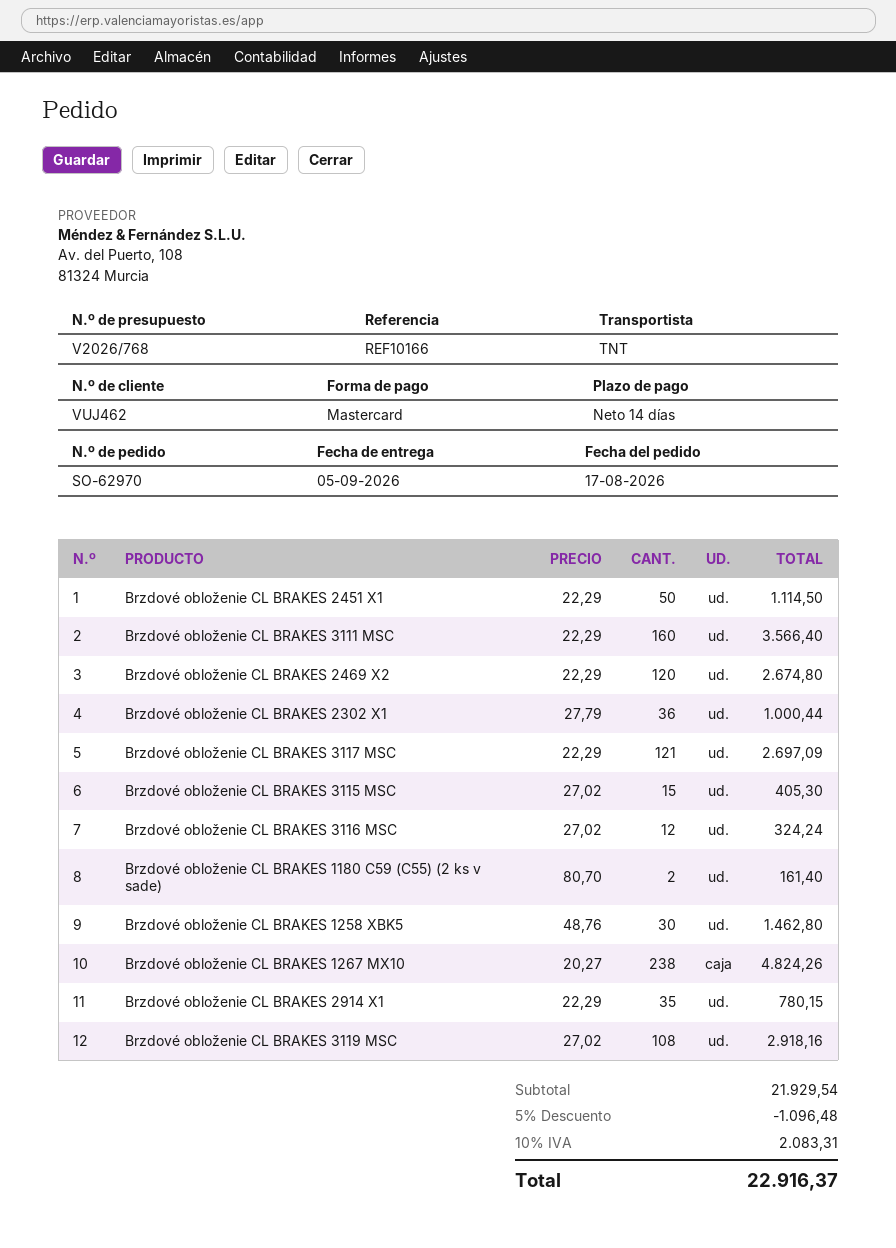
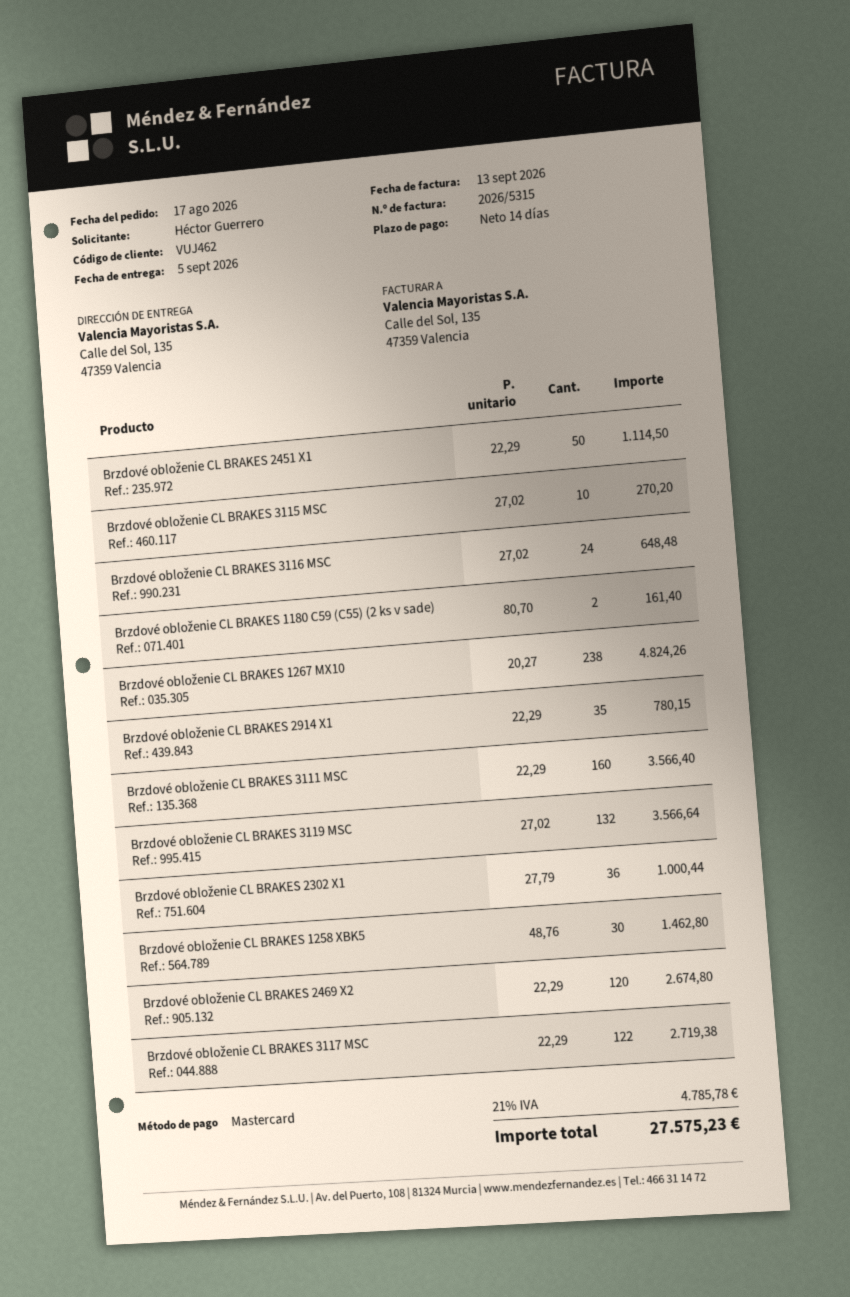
Brzdové obloženie CL BRAKES 3117 MSC: 121 x 22.29 = 2697.09 -> 122 x 22.29 = 2719.38
Brzdové obloženie CL BRAKES 3115 MSC: 15 x 27.02 = 405.30 -> 10 x 27.02 = 270.20
Brzdové obloženie CL BRAKES 3116 MSC: 12 x 27.02 = 324.24 -> 24 x 27.02 = 648.48
Brzdové obloženie CL BRAKES 3119 MSC: 108 x 27.02 = 2918.16 -> 132 x 27.02 = 3566.64
discount: 5% = 1096.48 -> none
tax: 10% = 2083.31 -> 21% = 4785.78
total: 22916.37 -> 27575.23

